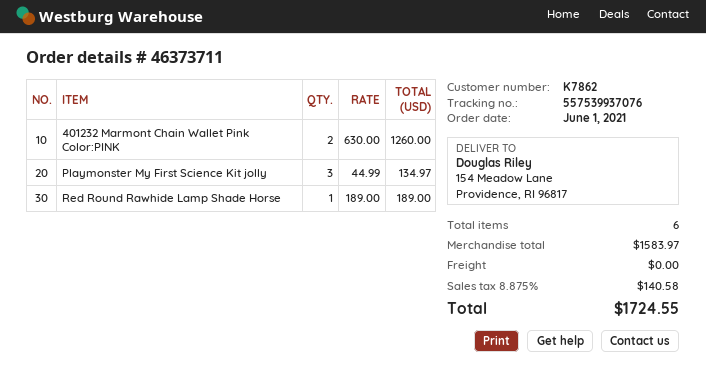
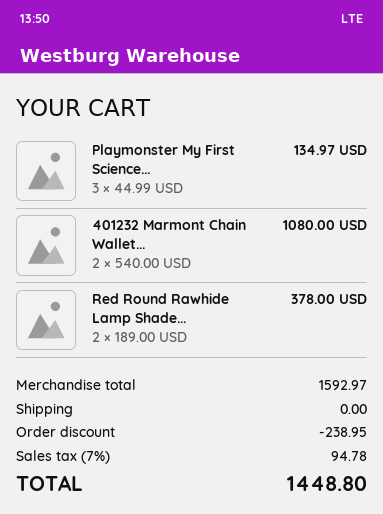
401232 Marmont Chain Wallet Pink Color:PINK: 2 x 630.00 = 1260.00 -> 2 x 540.00 = 1080.00
Red Round Rawhide Lamp Shade Horse: 1 x 189.00 = 189.00 -> 2 x 189.00 = 378.00
subtotal: 1583.97 -> 1592.97
discount: none -> 238.95
tax: 8.875% = 140.58 -> 7% = 94.78
total: 1724.55 -> 1448.80

